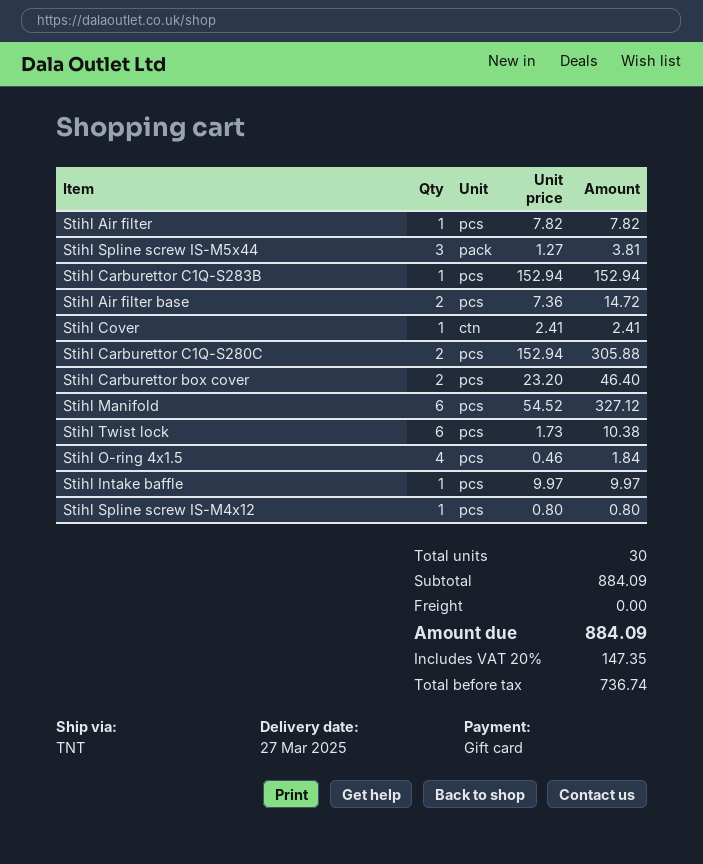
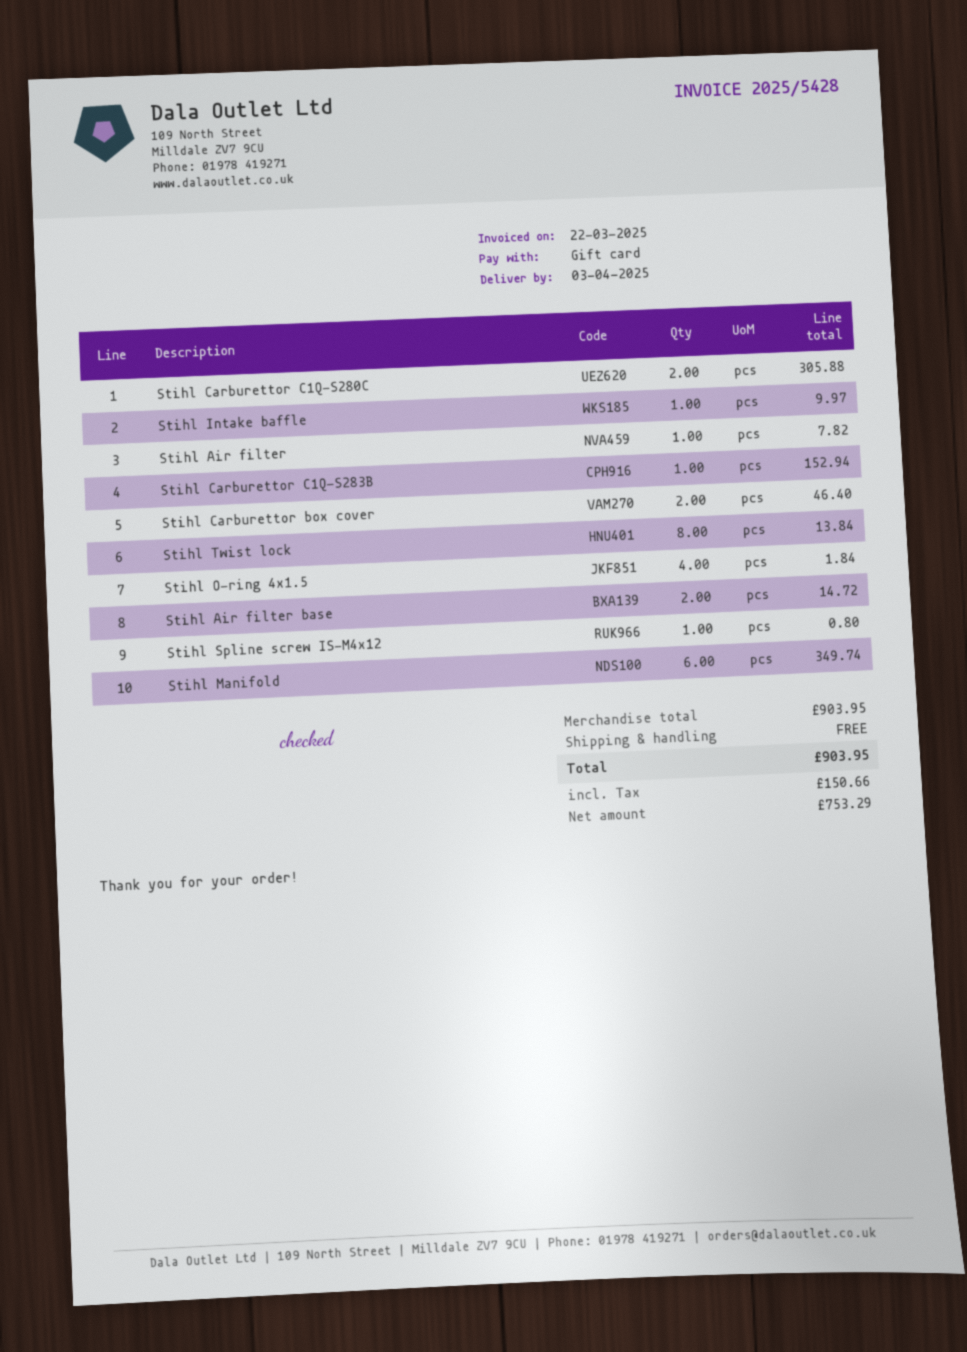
delivery date: 2025-03-27 -> 2025-04-03
Stihl Spline screw IS-M5x44: 3 for 3.81 -> none
Stihl Cover: 1 for 2.41 -> none
Stihl Manifold: 6 for 327.12 -> 6 for 349.74
Stihl Twist lock: 6 for 10.38 -> 8 for 13.84
subtotal: 884.09 -> 903.95
net: 736.74 -> 753.29
tax: 147.35 -> 150.66
total: 884.09 -> 903.95

